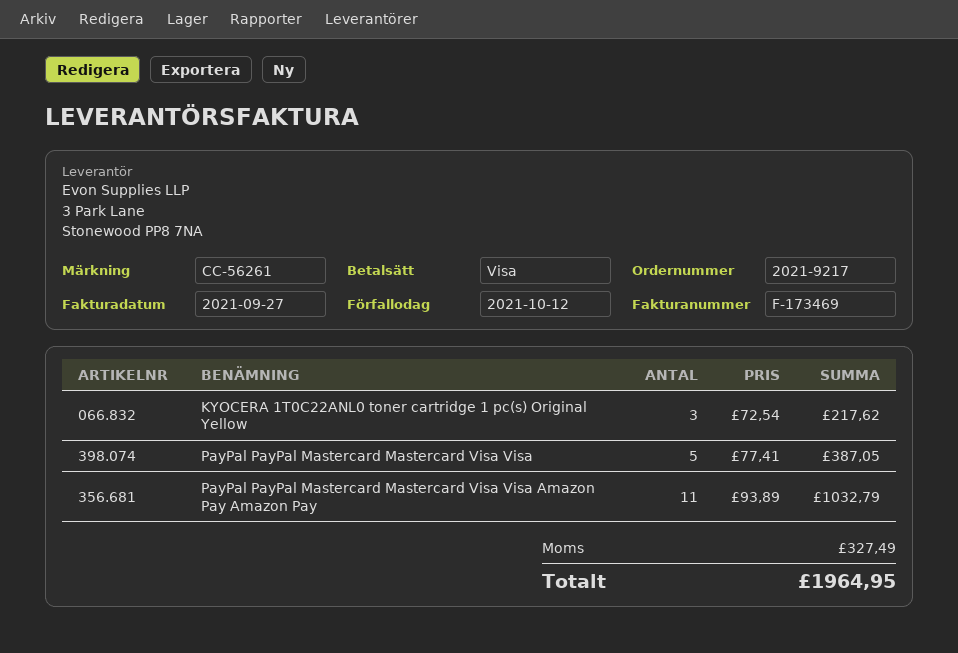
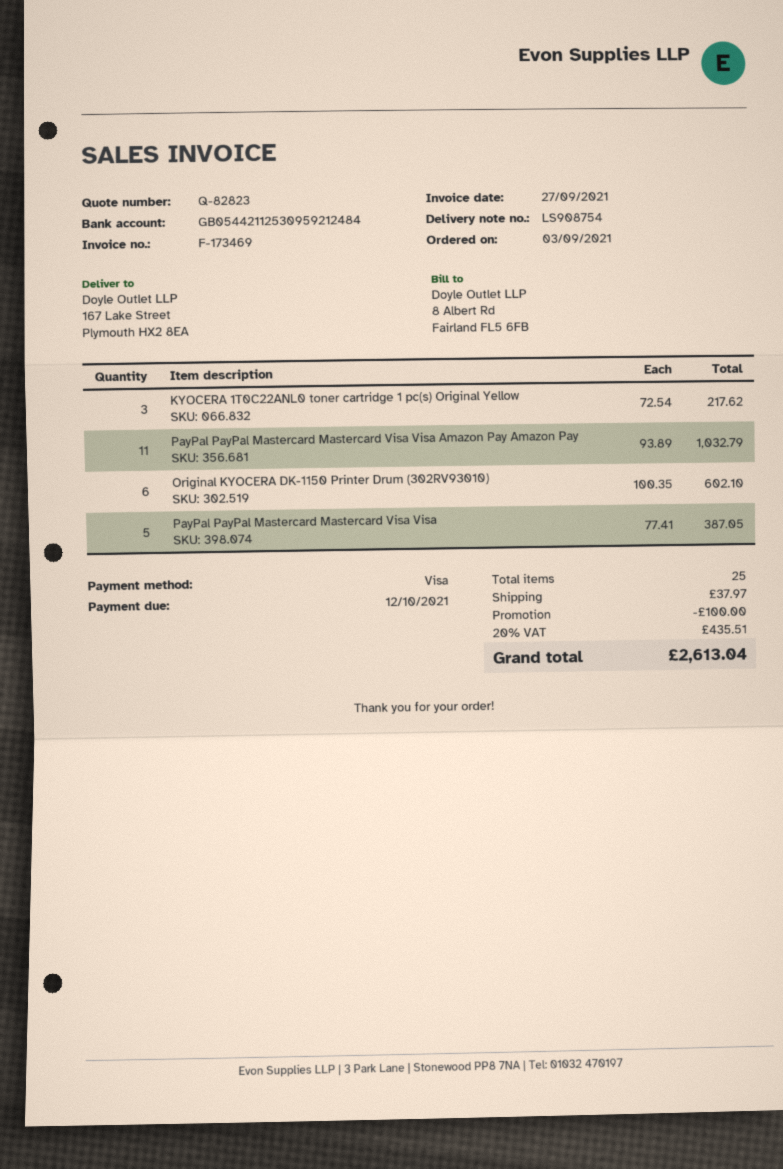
Original KYOCERA DK-1150 Printer Drum (302RV93010): none -> 6 x 100.35 = 602.10
discount: none -> 100.00
shipping: none -> 37.97
tax: 327.49 -> 435.51
total: 1964.95 -> 2613.04

